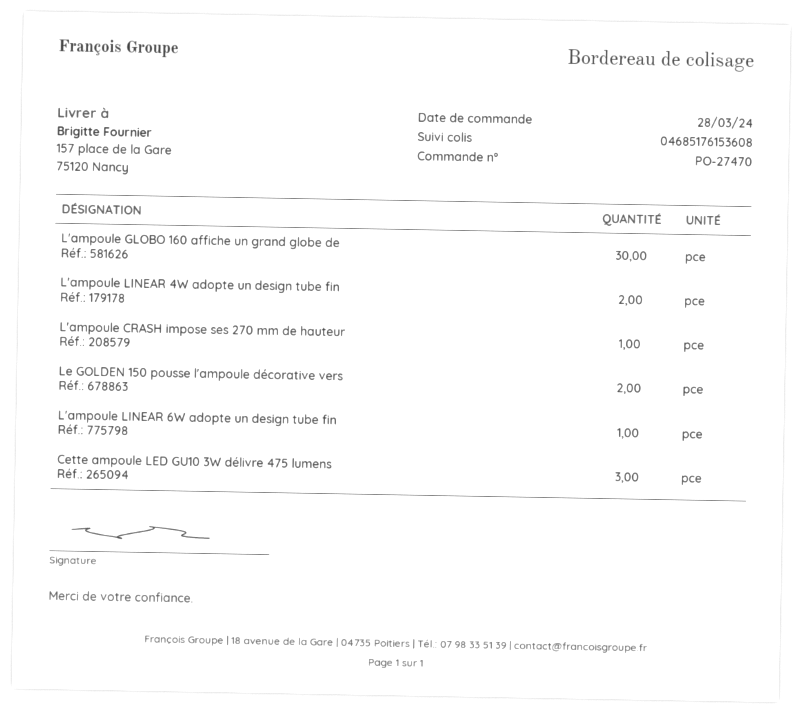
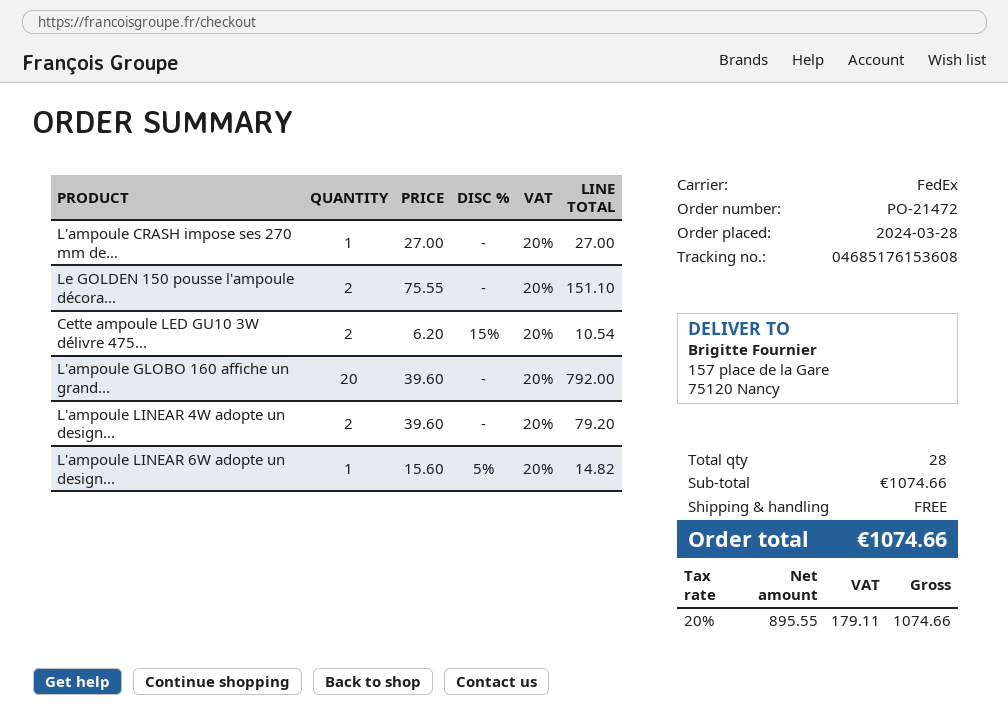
order number: PO-27470 -> PO-21472
L'ampoule GLOBO 160 affiche un grand globe de: 30 -> 20
Cette ampoule LED GU10 3W délivre 475 lumens: 3 -> 2

